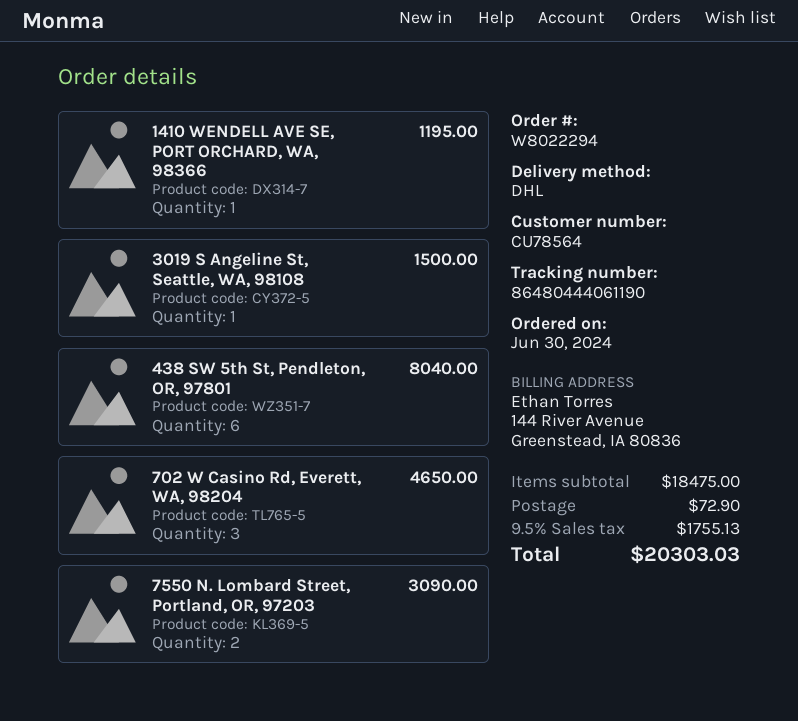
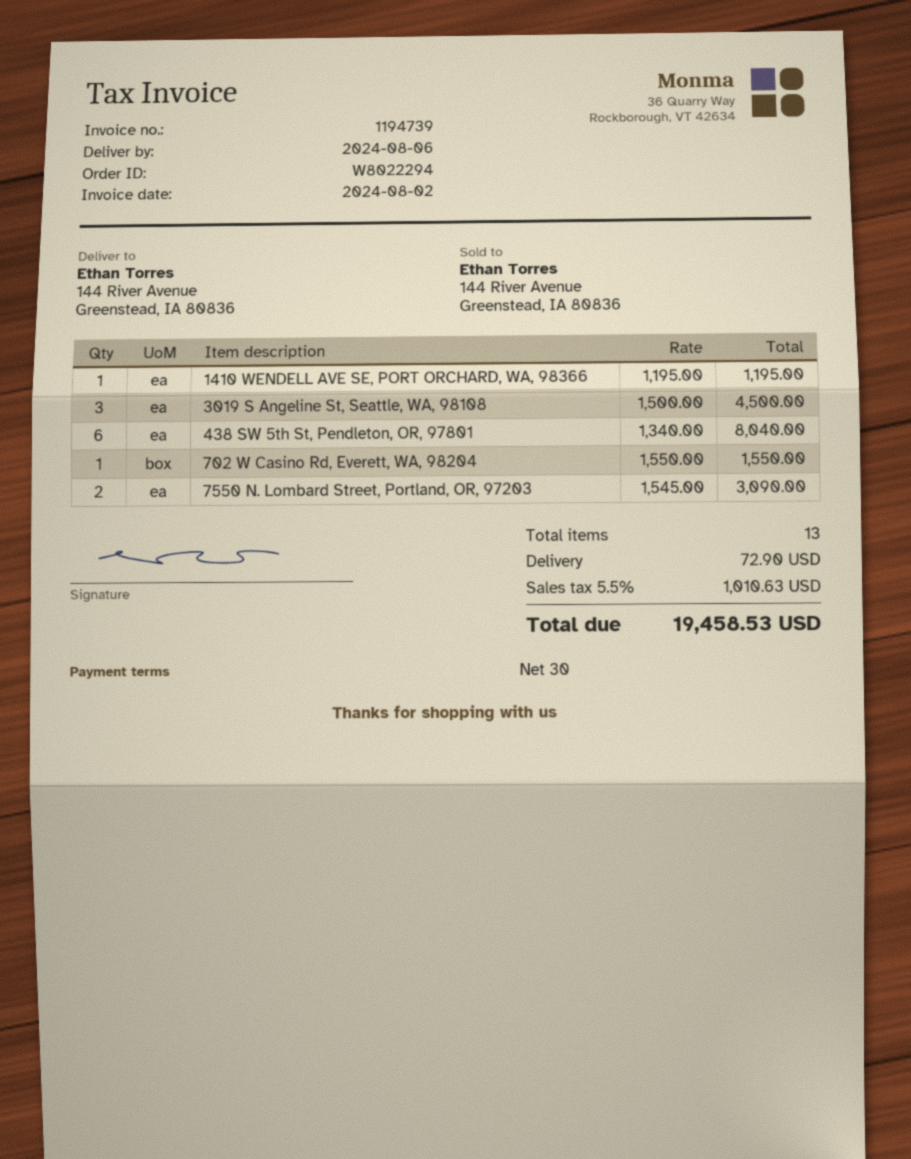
3019 S Angeline St, Seattle, WA, 98108: 1 for 1500.00 -> 3 for 4500.00
702 W Casino Rd, Everett, WA, 98204: 3 for 4650.00 -> 1 for 1550.00
tax: 9.5% = 1755.13 -> 5.5% = 1010.63
total: 20303.03 -> 19458.53

